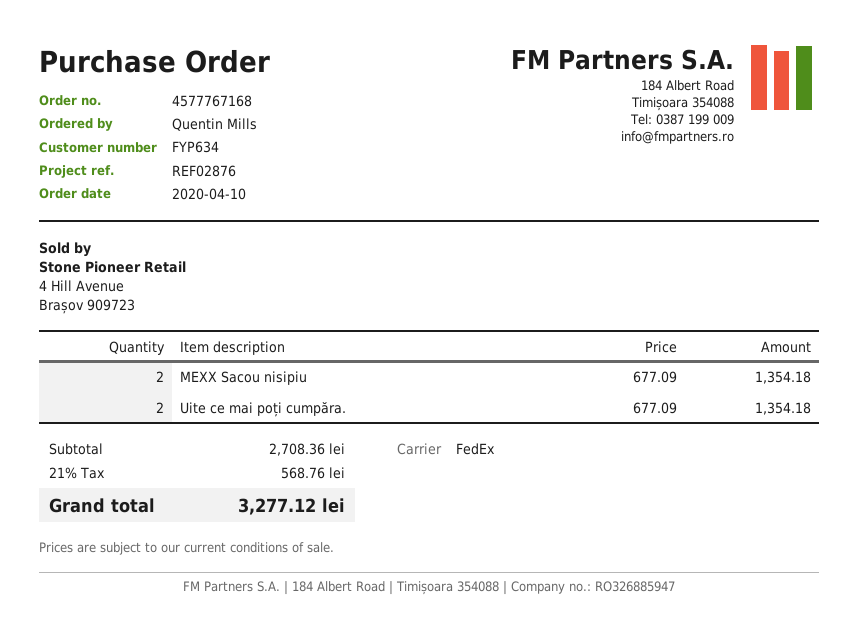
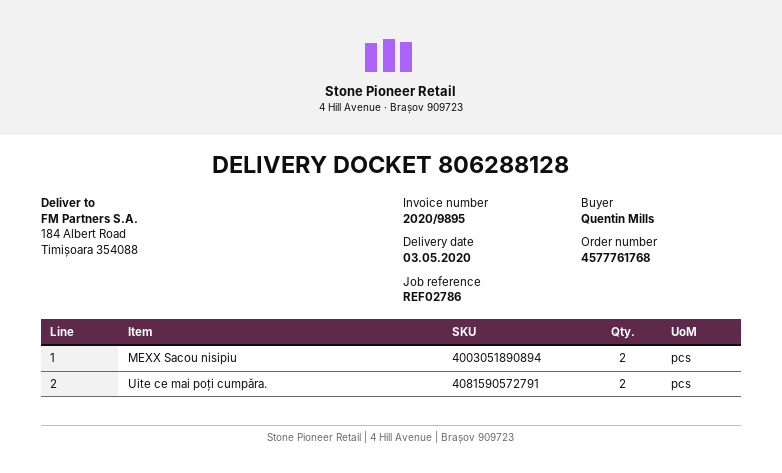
order number: 4577767168 -> 4577761768
reference: REF02876 -> REF02786

